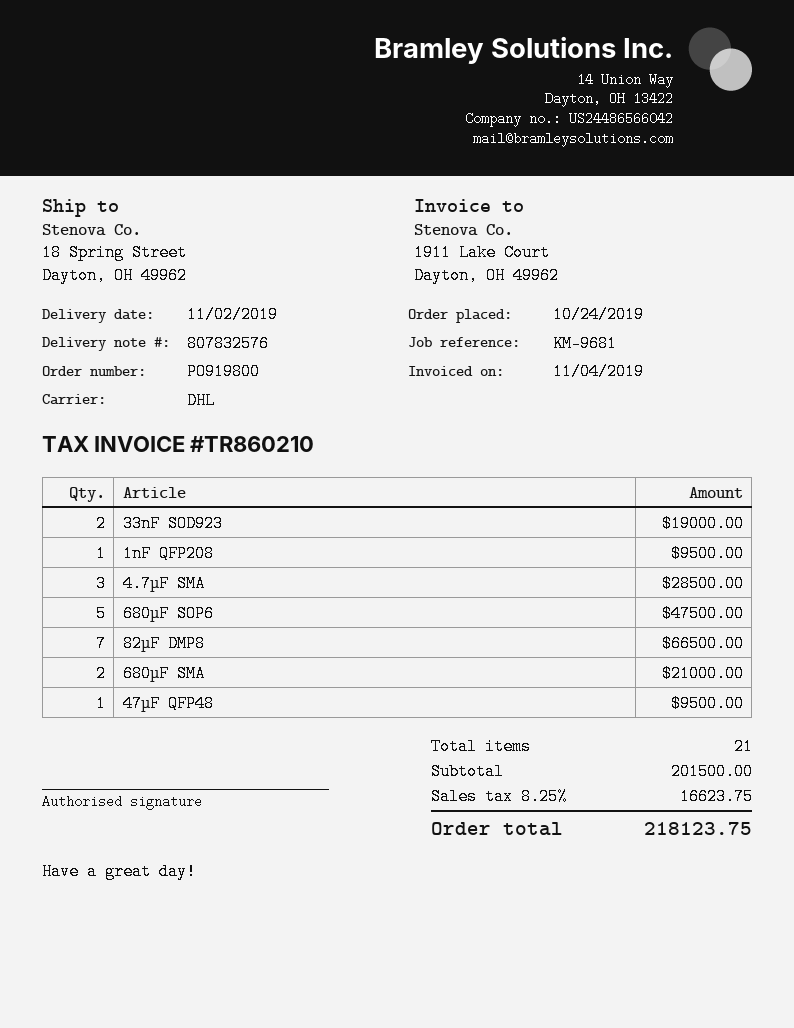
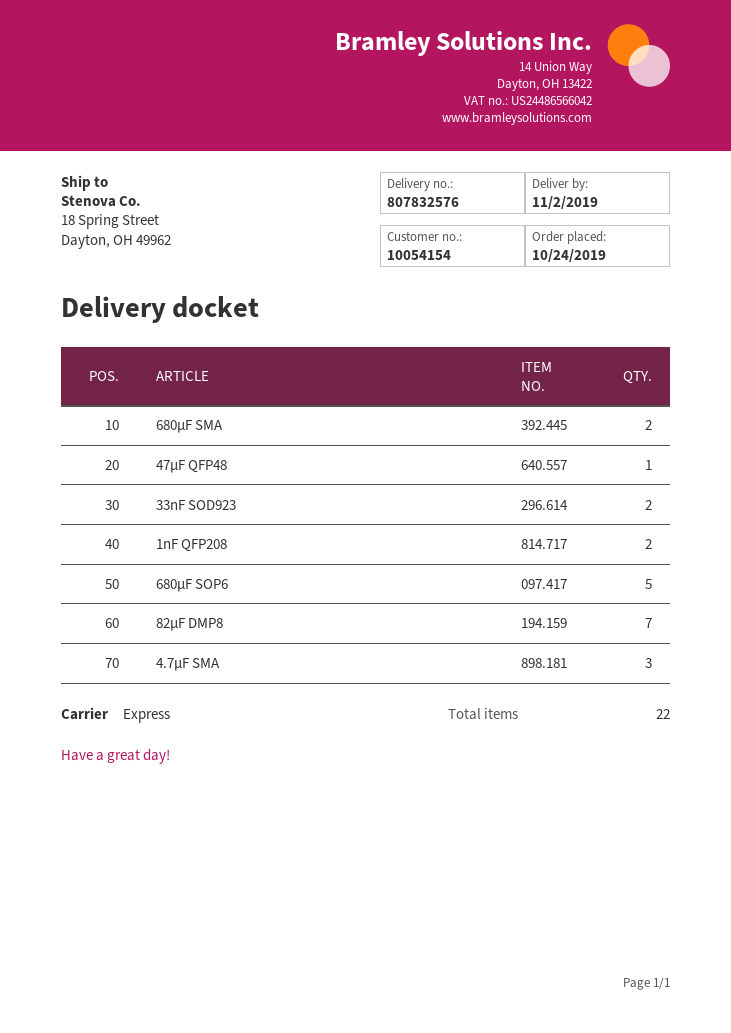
shipping method: DHL -> express
1nF QFP208: 1 -> 2
total quantity: 21 -> 22

